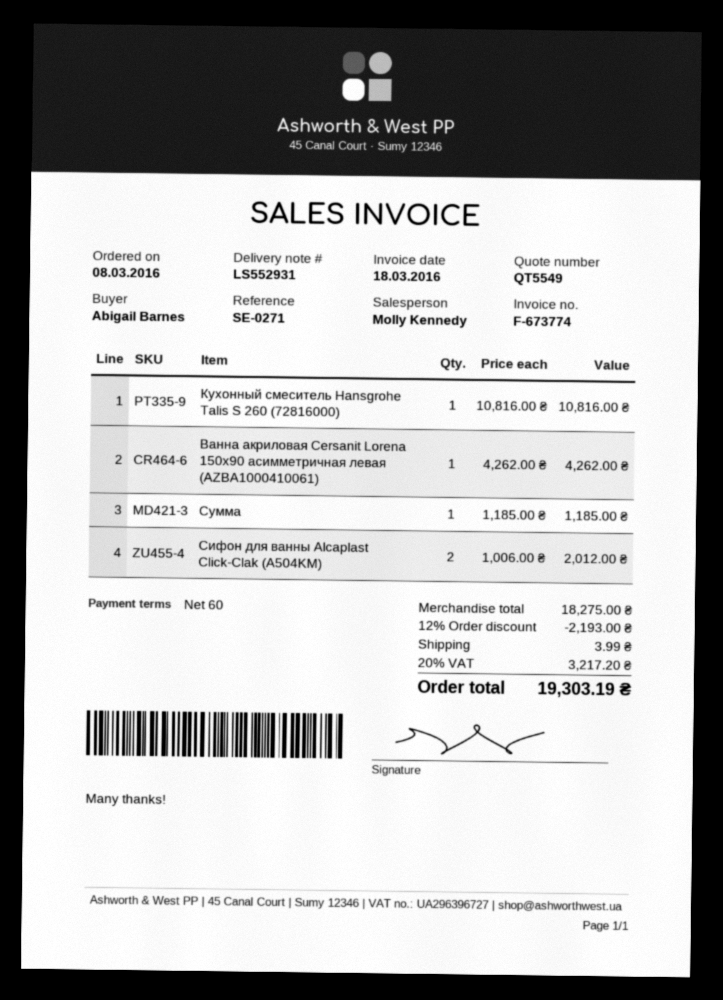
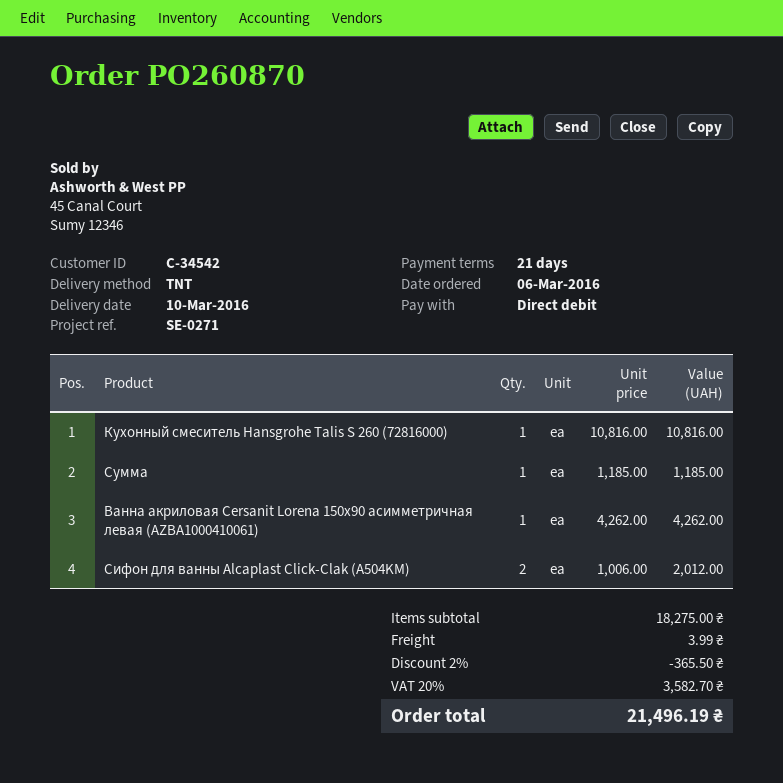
order date: 2016-03-08 -> 2016-03-06
payment terms: 60 days -> 21 days
discount: 12% = 2193.00 -> 2% = 365.50
tax: 20% = 3217.20 -> 20% = 3582.70
total: 19303.19 -> 21496.19

